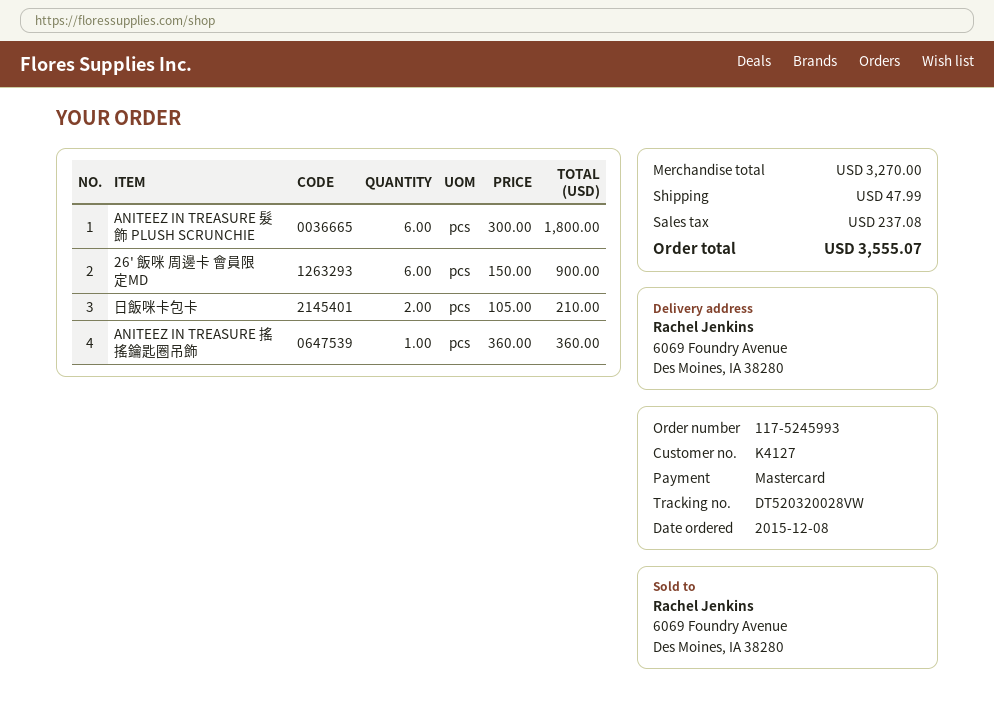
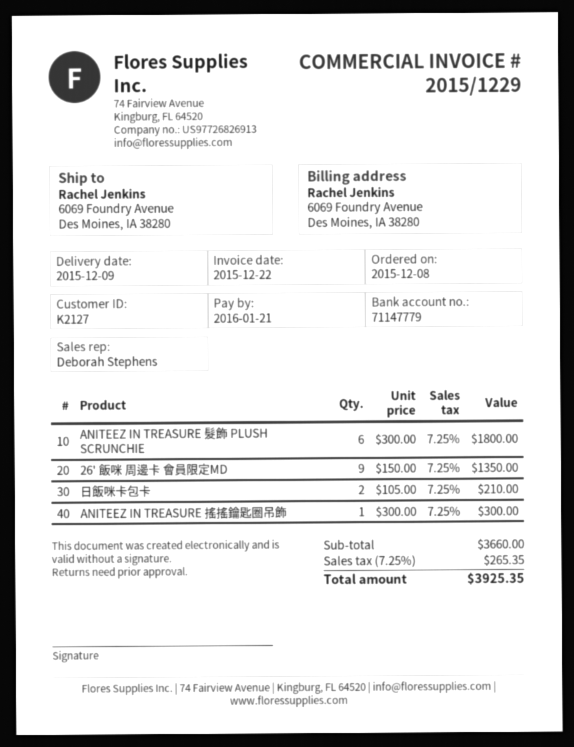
customer number: K4127 -> K2127
26' 飯咪 周邊卡 會員限定MD: 6 x 150.00 = 900.00 -> 9 x 150.00 = 1350.00
ANITEEZ IN TREASURE 搖搖鑰匙圈吊飾: 1 x 360.00 = 360.00 -> 1 x 300.00 = 300.00
subtotal: 3270.00 -> 3660.00
shipping: 47.99 -> none
tax: 237.08 -> 265.35
total: 3555.07 -> 3925.35

